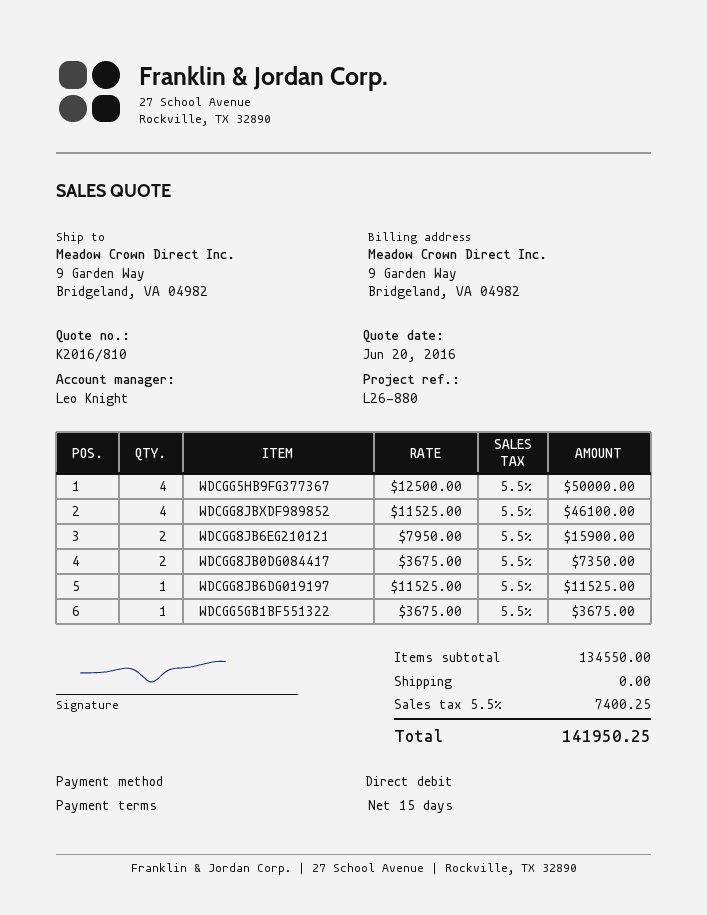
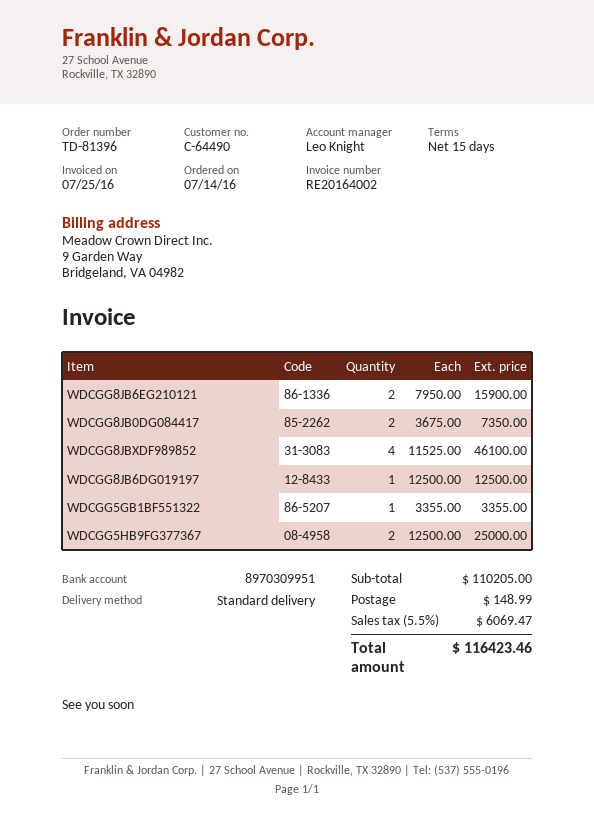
WDCGG5HB9FG377367: 4 x 12500.00 = 50000.00 -> 2 x 12500.00 = 25000.00
WDCGG8JB6DG019197: 1 x 11525.00 = 11525.00 -> 1 x 12500.00 = 12500.00
WDCGG5GB1BF551322: 1 x 3675.00 = 3675.00 -> 1 x 3355.00 = 3355.00
subtotal: 134550.00 -> 110205.00
shipping: 0.00 -> 148.99
tax: 5.5% = 7400.25 -> 5.5% = 6069.47
total: 141950.25 -> 116423.46

